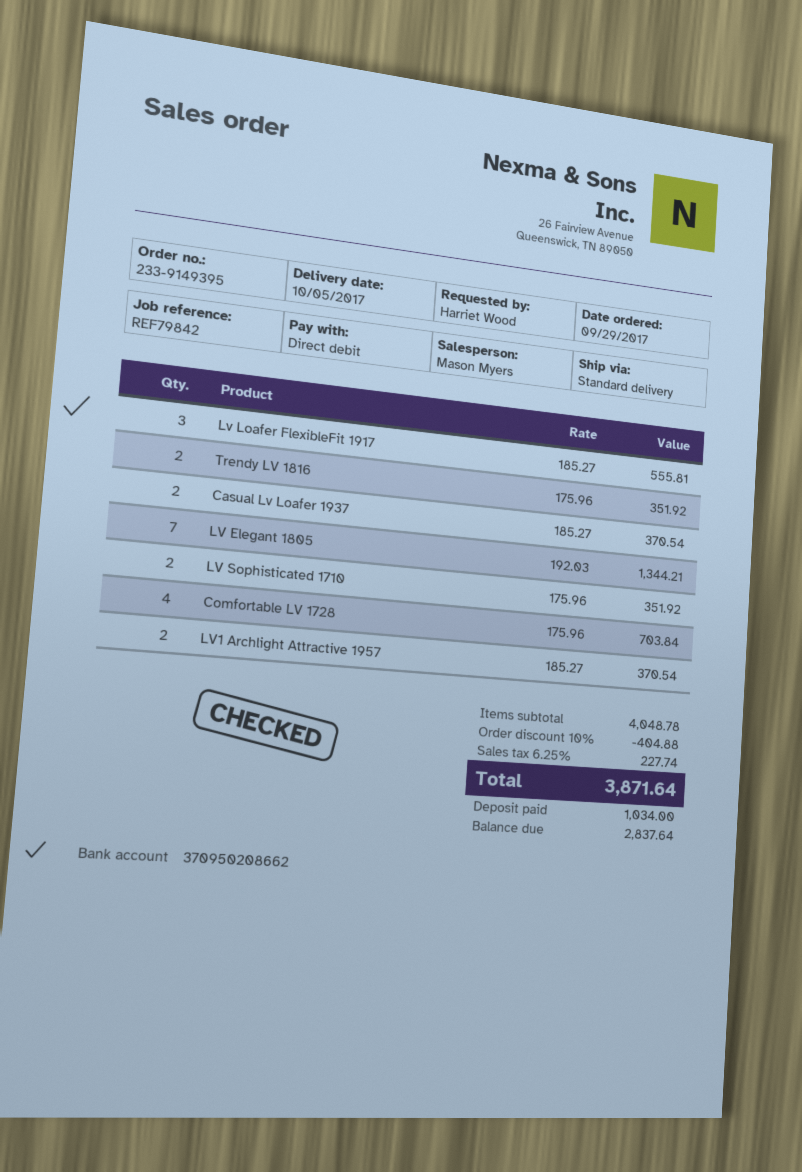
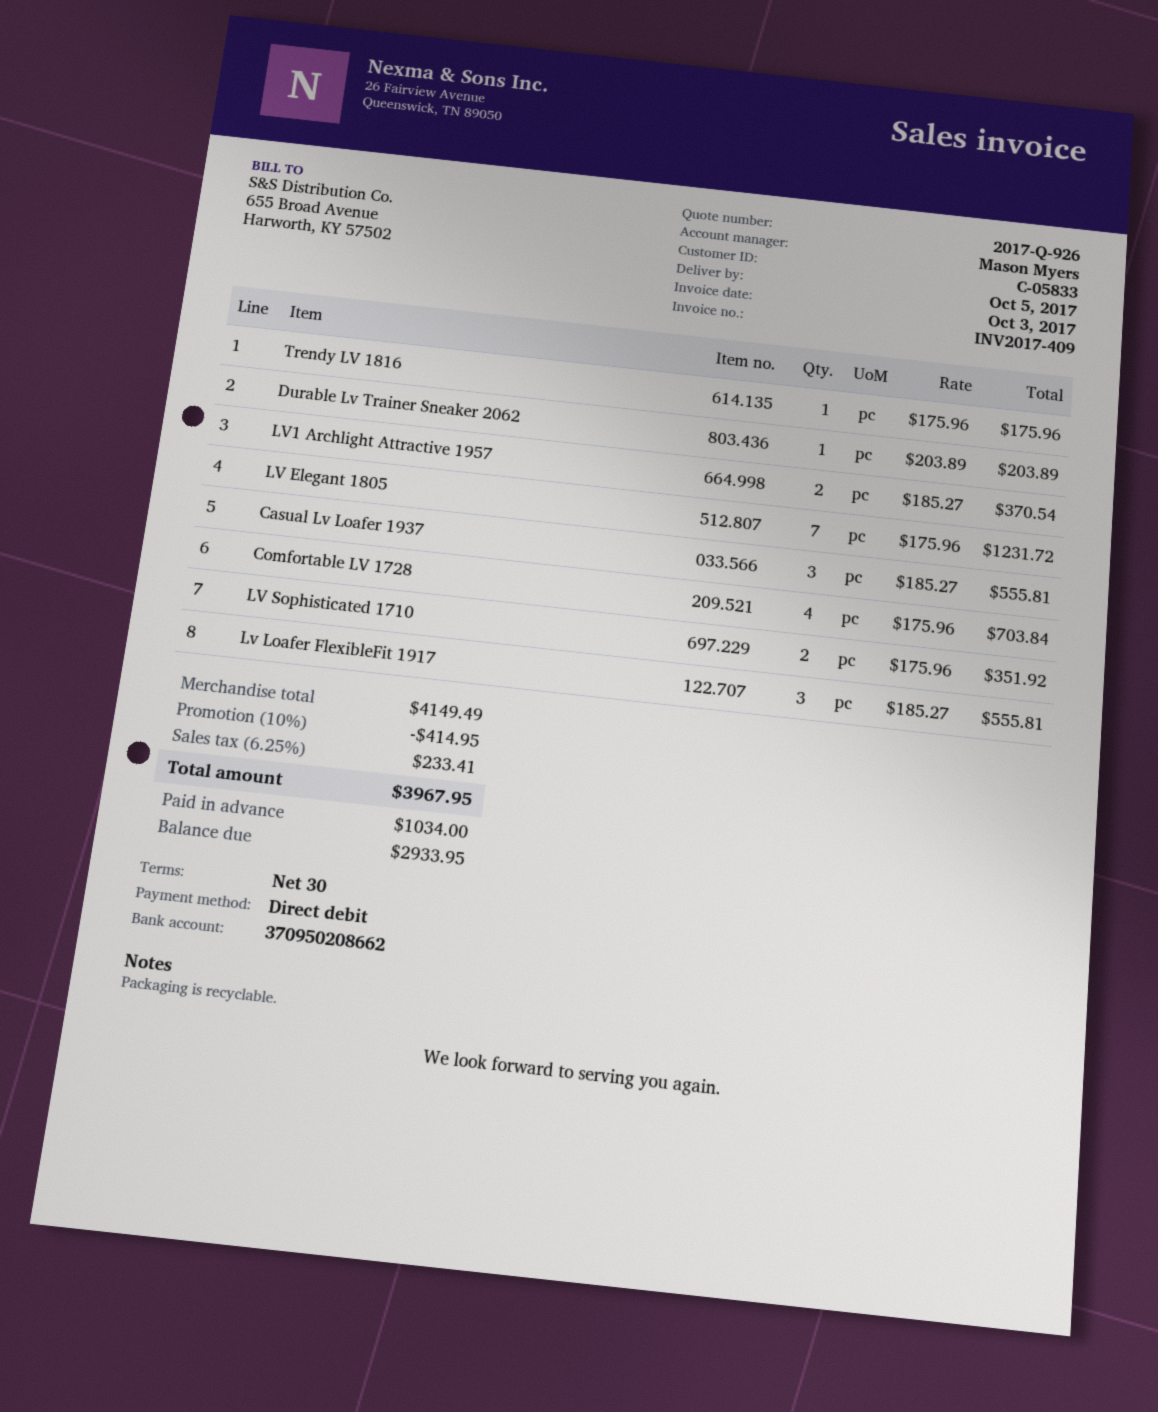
Trendy LV 1816: 2 x 175.96 = 351.92 -> 1 x 175.96 = 175.96
Casual Lv Loafer 1937: 2 x 185.27 = 370.54 -> 3 x 185.27 = 555.81
LV Elegant 1805: 7 x 192.03 = 1344.21 -> 7 x 175.96 = 1231.72
Durable Lv Trainer Sneaker 2062: none -> 1 x 203.89 = 203.89
subtotal: 4048.78 -> 4149.49
discount: 10% = 404.88 -> 10% = 414.95
tax: 6.25% = 227.74 -> 6.25% = 233.41
total: 3871.64 -> 3967.95
balance: 2837.64 -> 2933.95

